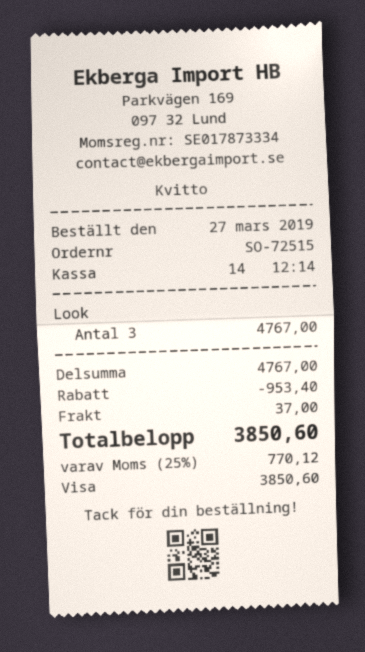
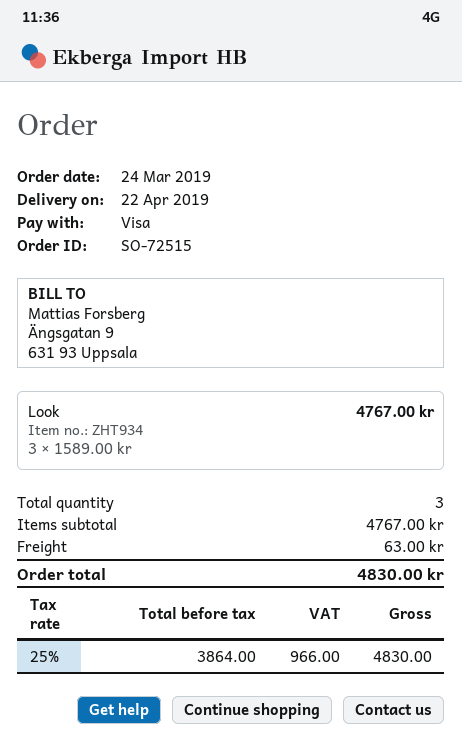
order date: 2019-03-27 -> 2019-03-24
discount: 953.40 -> none
shipping: 37.00 -> 63.00
tax: 25% = 770.12 -> 25% = 966.00
total: 3850.60 -> 4830.00

